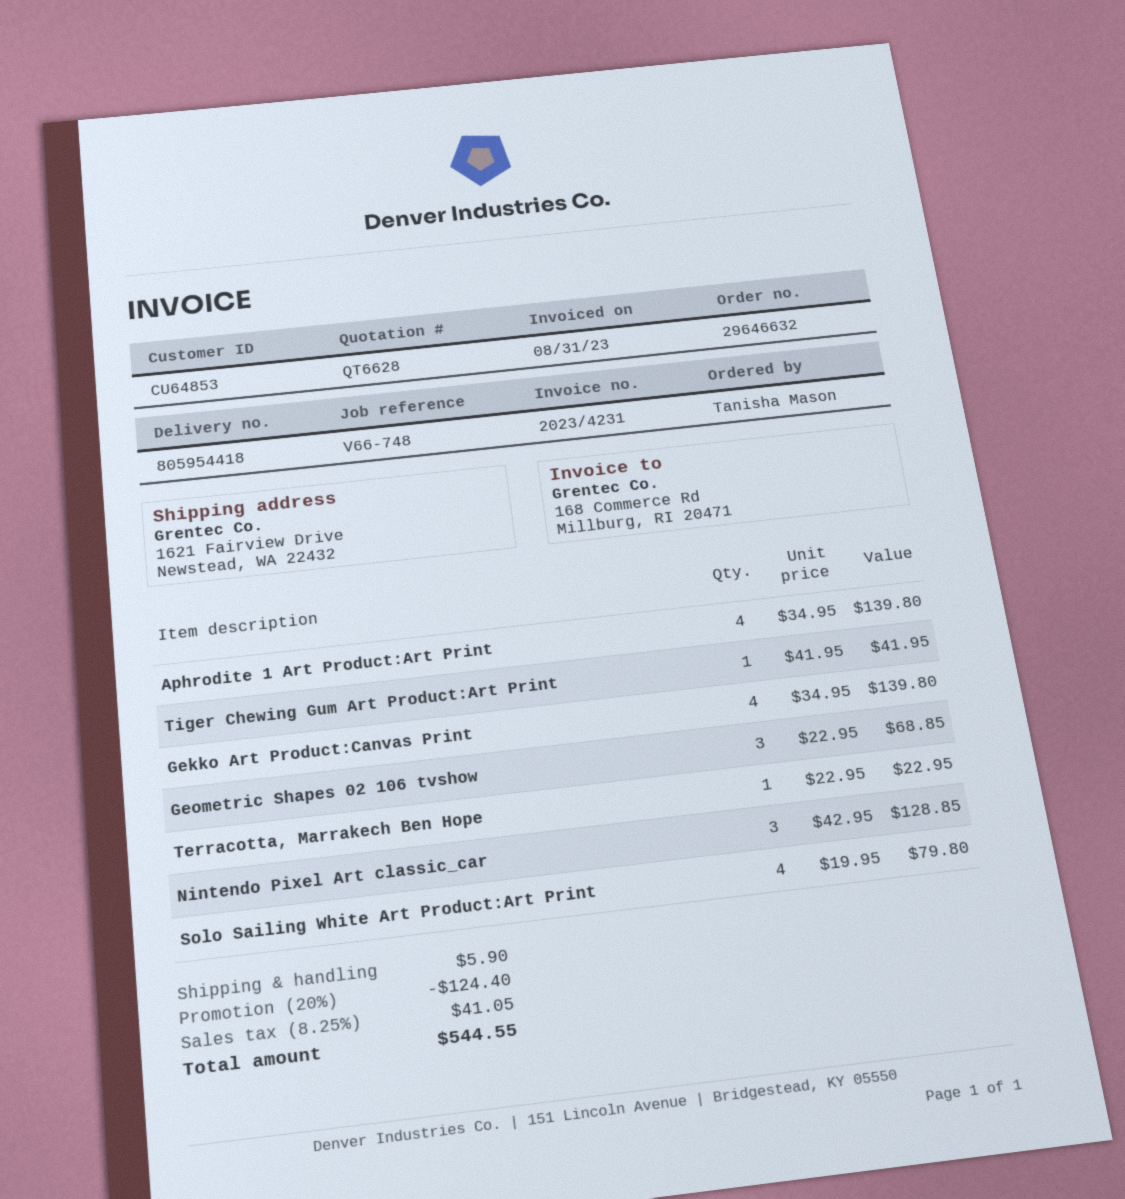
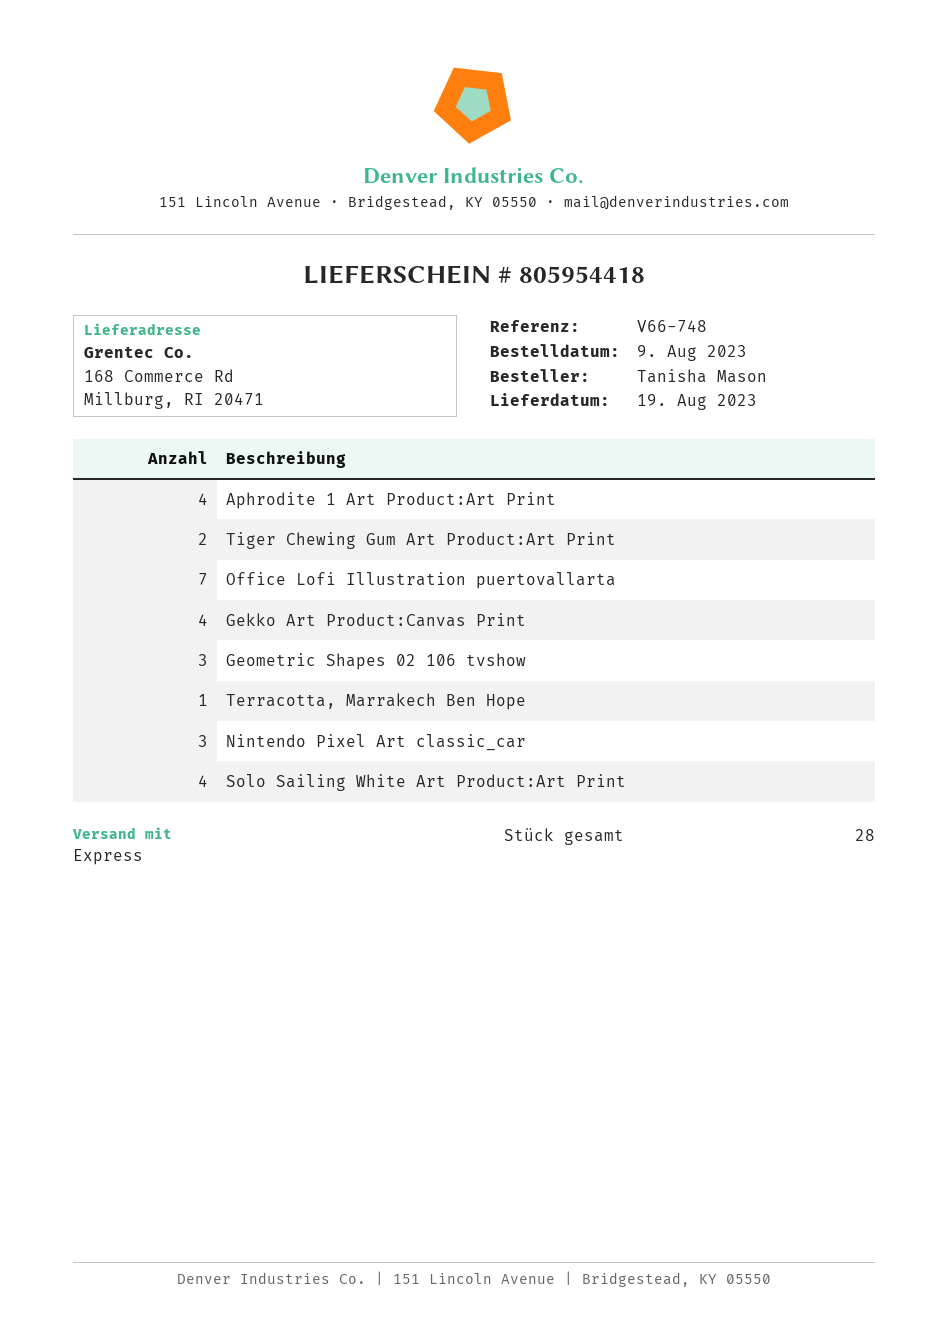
ship to: 1621 Fairview Drive, Newstead, WA 22432 -> 168 Commerce Rd, Millburg, RI 20471
Tiger Chewing Gum Art Product:Art Print: 1 -> 2
Office Lofi Illustration puertovallarta: none -> 7

